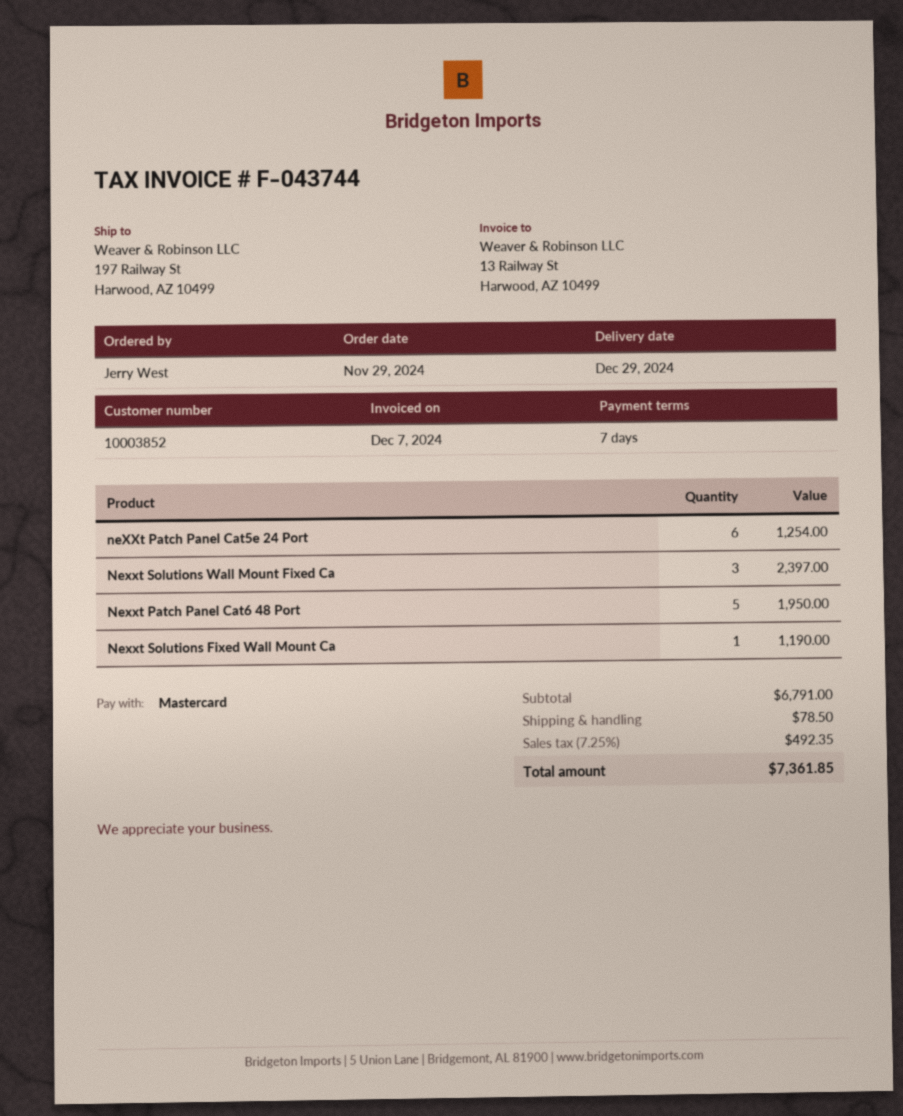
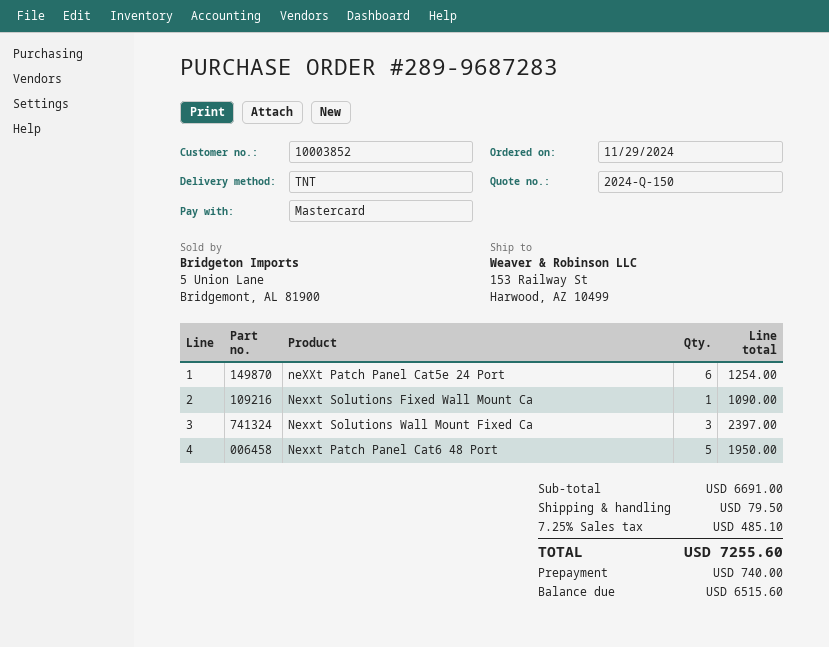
ship to: 197 Railway St, Harwood, AZ 10499 -> 153 Railway St, Harwood, AZ 10499
Nexxt Solutions Fixed Wall Mount Ca: 1 for 1190.00 -> 1 for 1090.00
subtotal: 6791.00 -> 6691.00
shipping: 78.50 -> 79.50
tax: 7.25% = 492.35 -> 7.25% = 485.10
total: 7361.85 -> 7255.60

